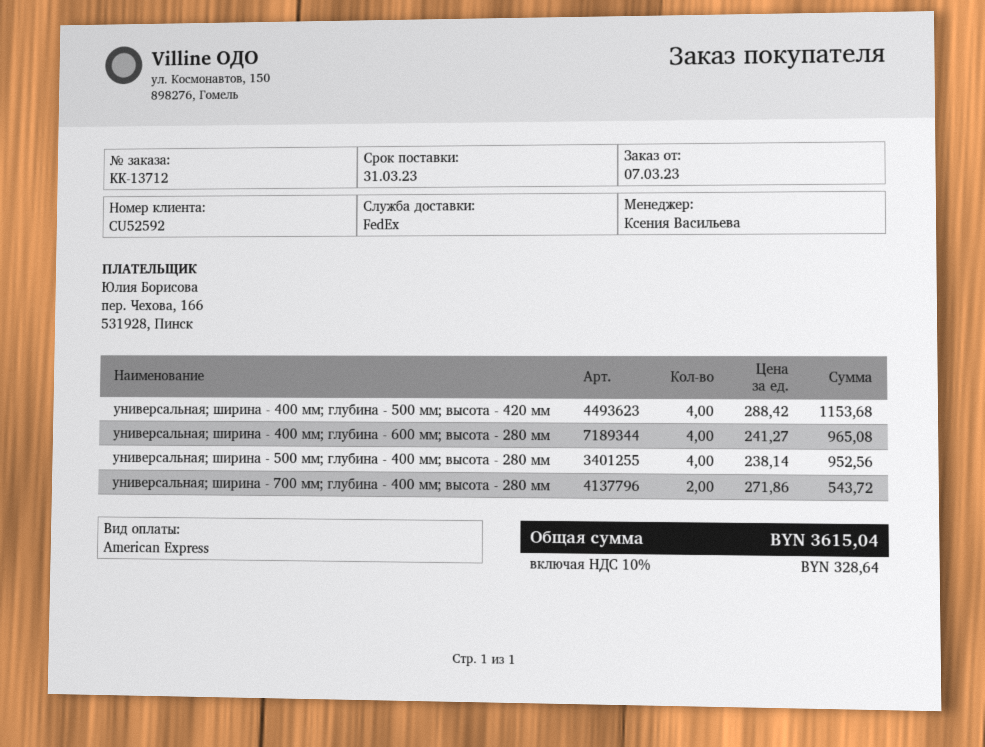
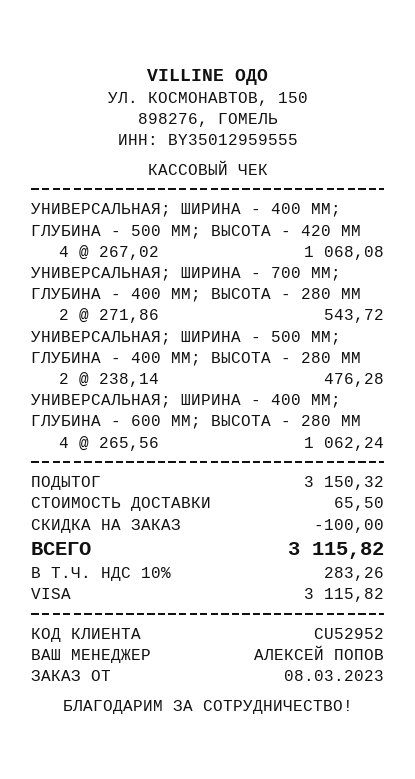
order date: 2023-03-07 -> 2023-03-08
customer number: CU52592 -> CU52952
sales rep: Ксения Васильева -> АЛЕКСЕЙ ПОПОВ
payment method: American Express -> Visa
универсальная; ширина - 400 мм; глубина - 500 мм; высота - 420 мм: 4 x 288.42 = 1153.68 -> 4 x 267.02 = 1068.08
универсальная; ширина - 400 мм; глубина - 600 мм; высота - 280 мм: 4 x 241.27 = 965.08 -> 4 x 265.56 = 1062.24
универсальная; ширина - 500 мм; глубина - 400 мм; высота - 280 мм: 4 x 238.14 = 952.56 -> 2 x 238.14 = 476.28
discount: none -> 100.00
shipping: none -> 65.50
tax: 10% = 328.64 -> 10% = 283.26
total: 3615.04 -> 3115.82

